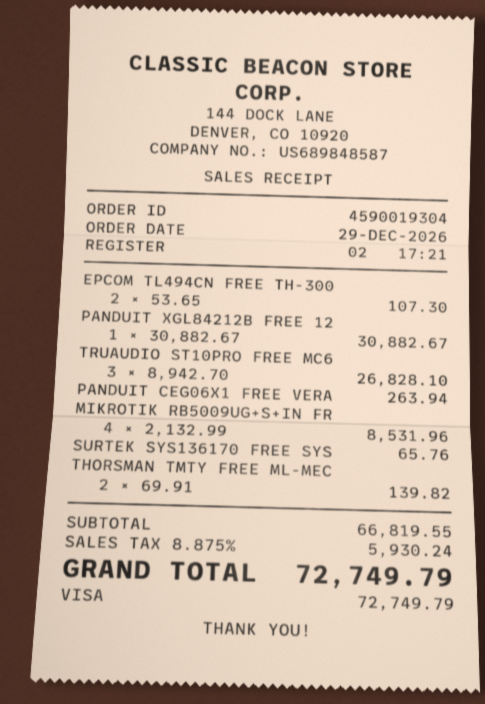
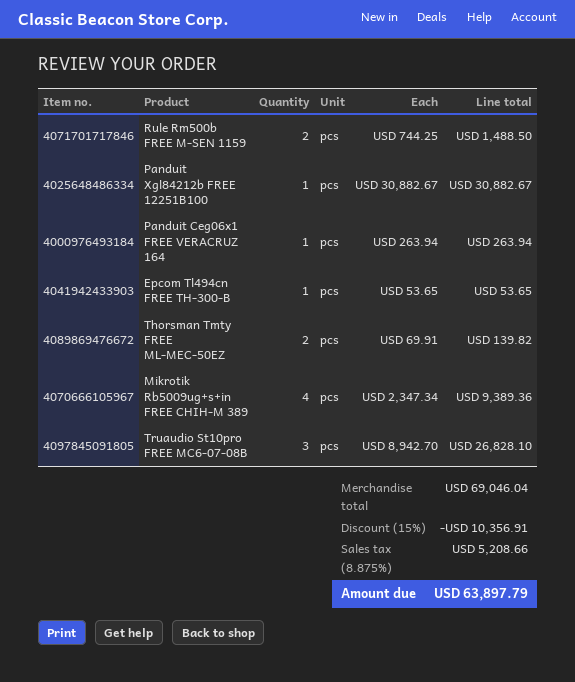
EPCOM TL494CN FREE TH-300: 2 x 53.65 = 107.30 -> 1 x 53.65 = 53.65
MIKROTIK RB5009UG+S+IN FR: 4 x 2132.99 = 8531.96 -> 4 x 2347.34 = 9389.36
SURTEK SYS136170 FREE SYS: 1 x 65.76 = 65.76 -> none
Rule Rm500b FREE M-SEN 1159: none -> 2 x 744.25 = 1488.50
subtotal: 66819.55 -> 69046.04
discount: none -> 15% = 10356.91
tax: 8.875% = 5930.24 -> 8.875% = 5208.66
total: 72749.79 -> 63897.79

